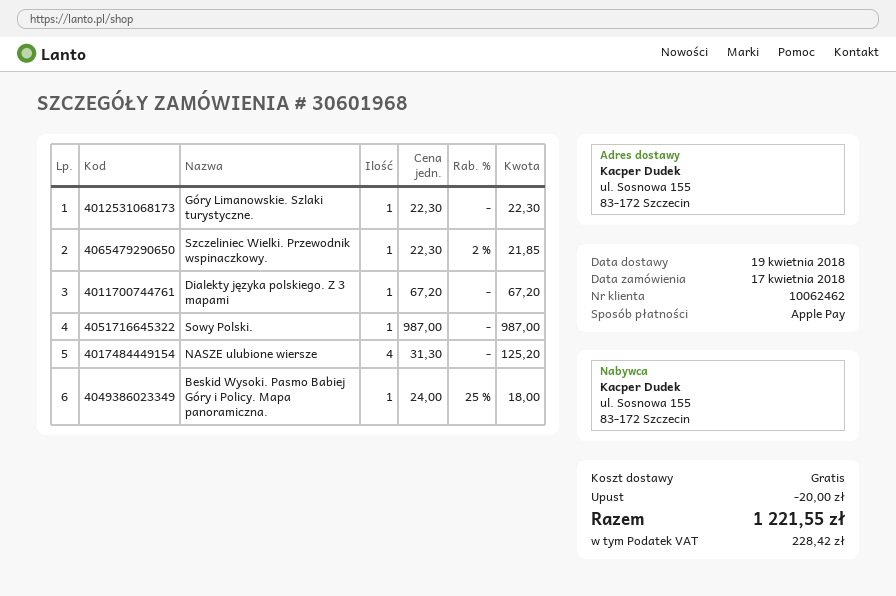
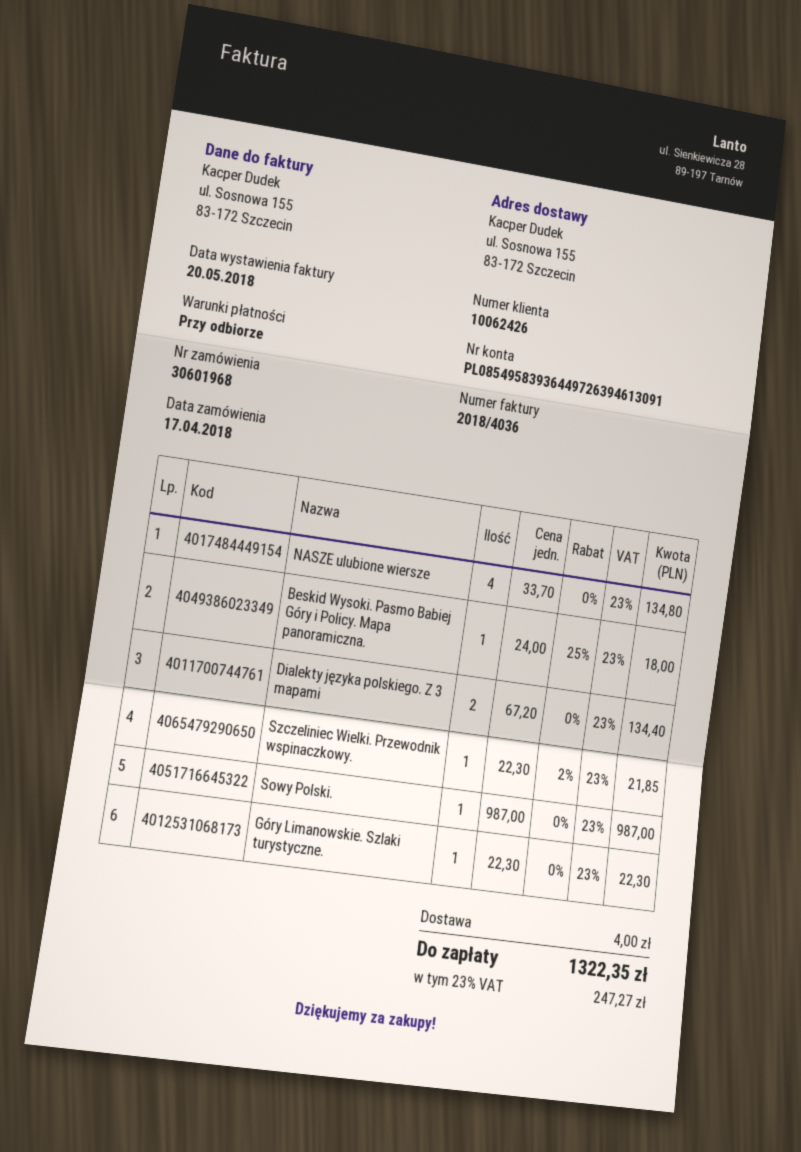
customer number: 10062462 -> 10062426
Dialekty języka polskiego. Z 3 mapami: 1 x 67.20 = 67.20 -> 2 x 67.20 = 134.40
NASZE ulubione wiersze: 4 x 31.30 = 125.20 -> 4 x 33.70 = 134.80
discount: 20.00 -> none
shipping: 0.00 -> 4.00
tax: 228.42 -> 247.27
total: 1221.55 -> 1322.35

